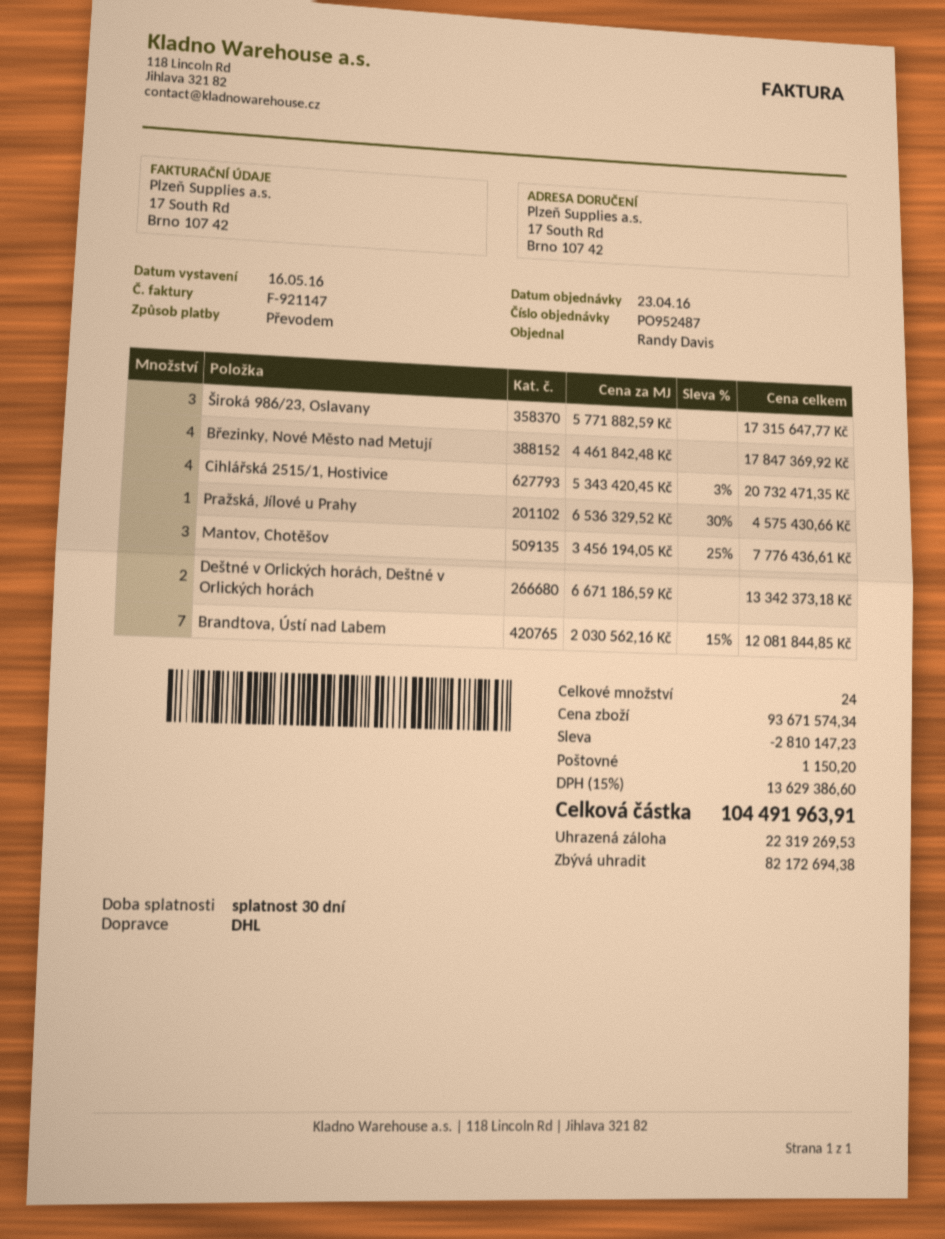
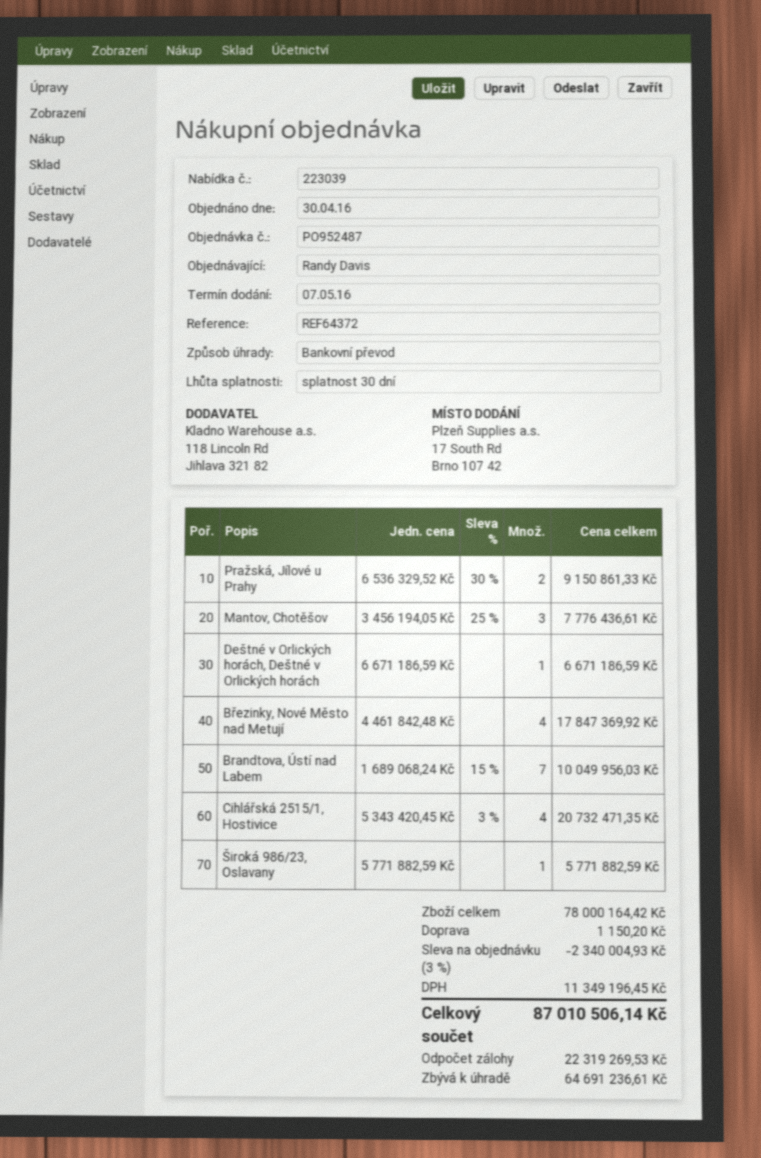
order date: 2016-04-23 -> 2016-04-30
Široká 986/23, Oslavany: 3 x 5771882.59 = 17315647.77 -> 1 x 5771882.59 = 5771882.59
Pražská, Jílové u Prahy: 1 x 6536329.52 - 30% = 4575430.66 -> 2 x 6536329.52 - 30% = 9150861.33
Deštné v Orlických horách, Deštné v Orlických horách: 2 x 6671186.59 = 13342373.18 -> 1 x 6671186.59 = 6671186.59
Brandtova, Ústí nad Labem: 7 x 2030562.16 - 15% = 12081844.85 -> 7 x 1689068.24 - 15% = 10049956.03
subtotal: 93671574.34 -> 78000164.42
discount: 2810147.23 -> 2340004.93
tax: 13629386.60 -> 11349196.45
total: 104491963.91 -> 87010506.14
balance: 82172694.38 -> 64691236.61

